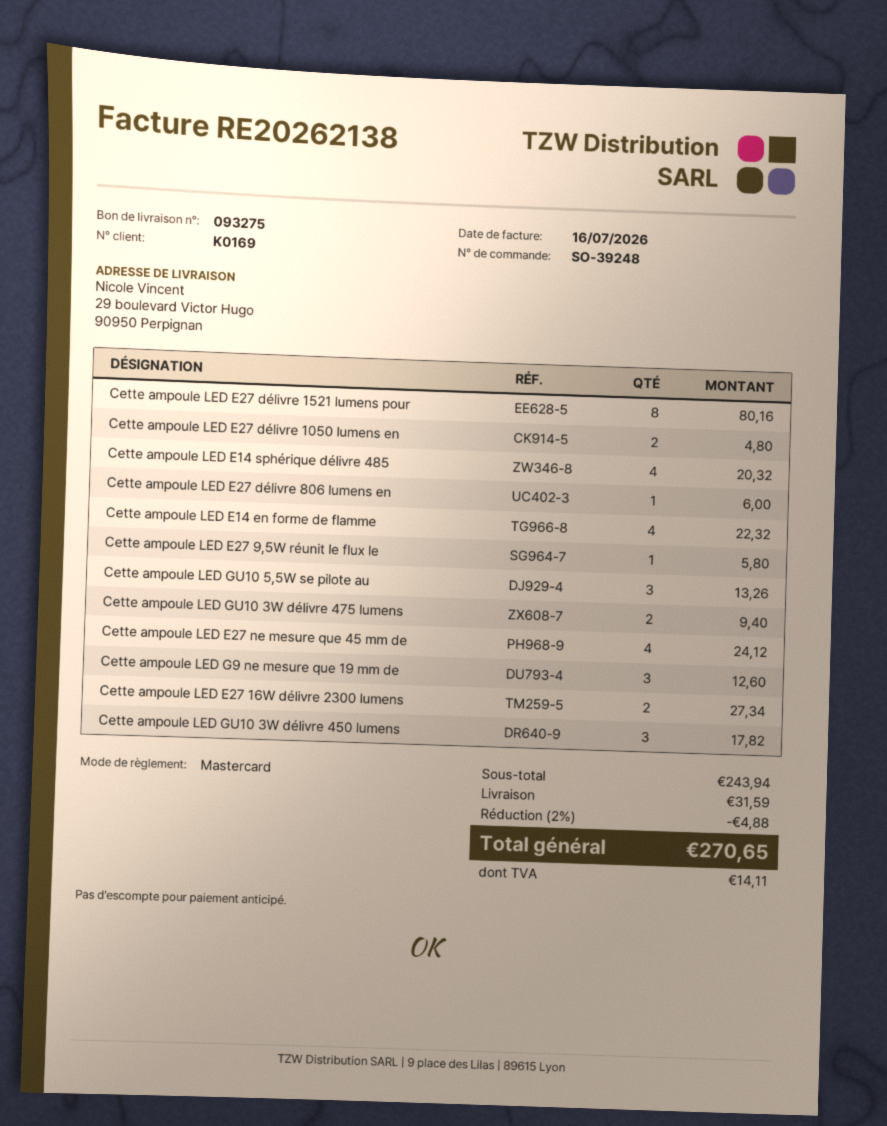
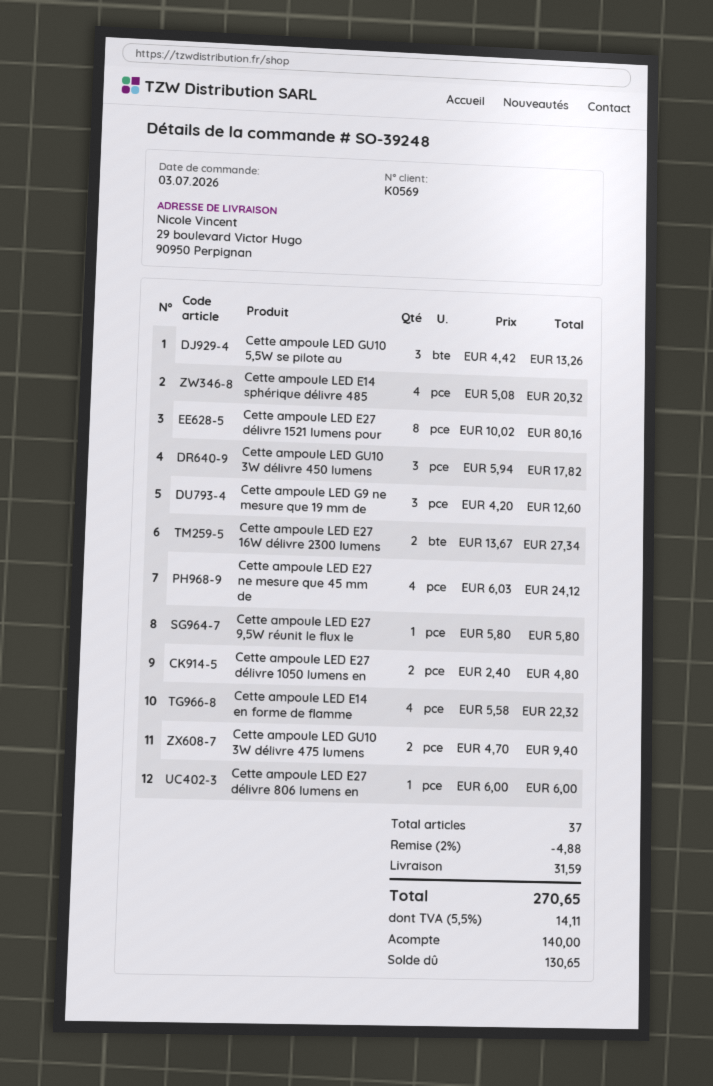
customer number: K0169 -> K0569

